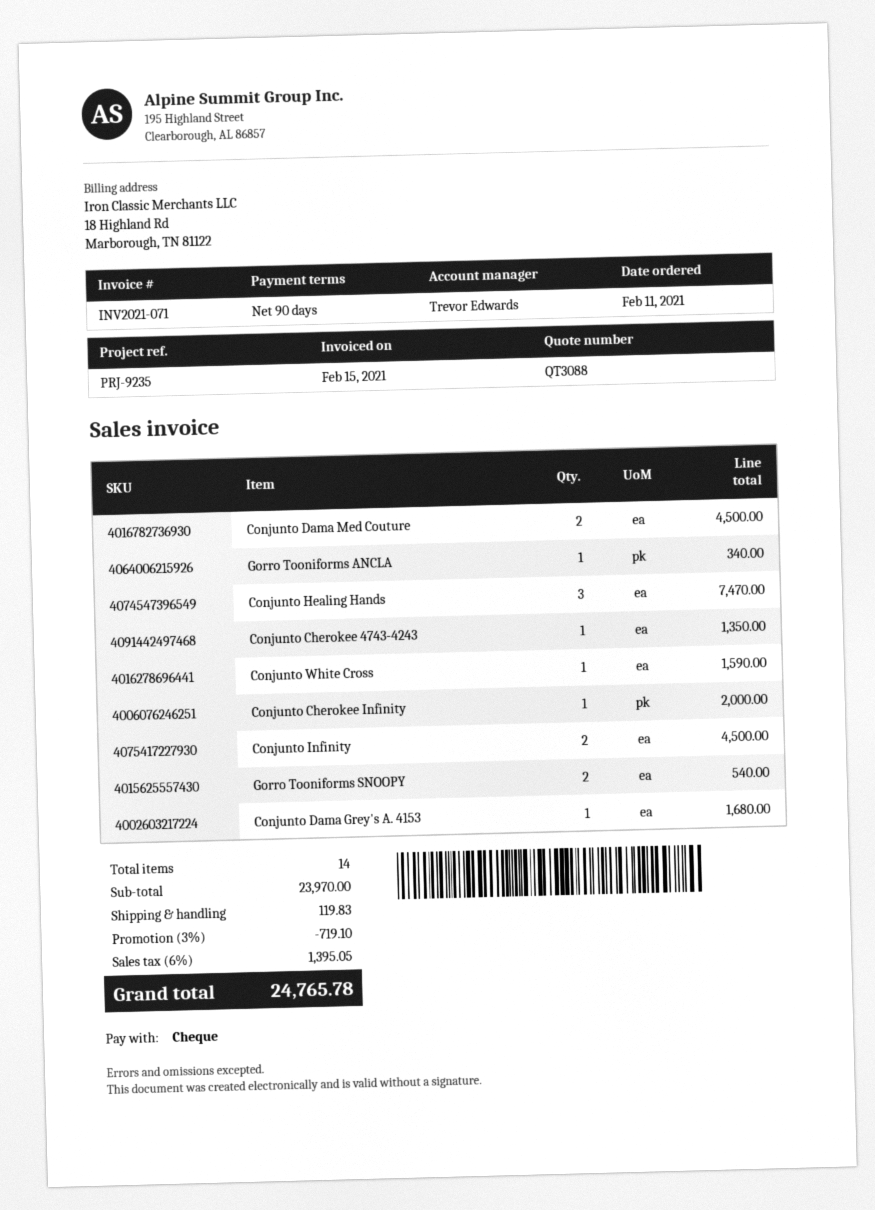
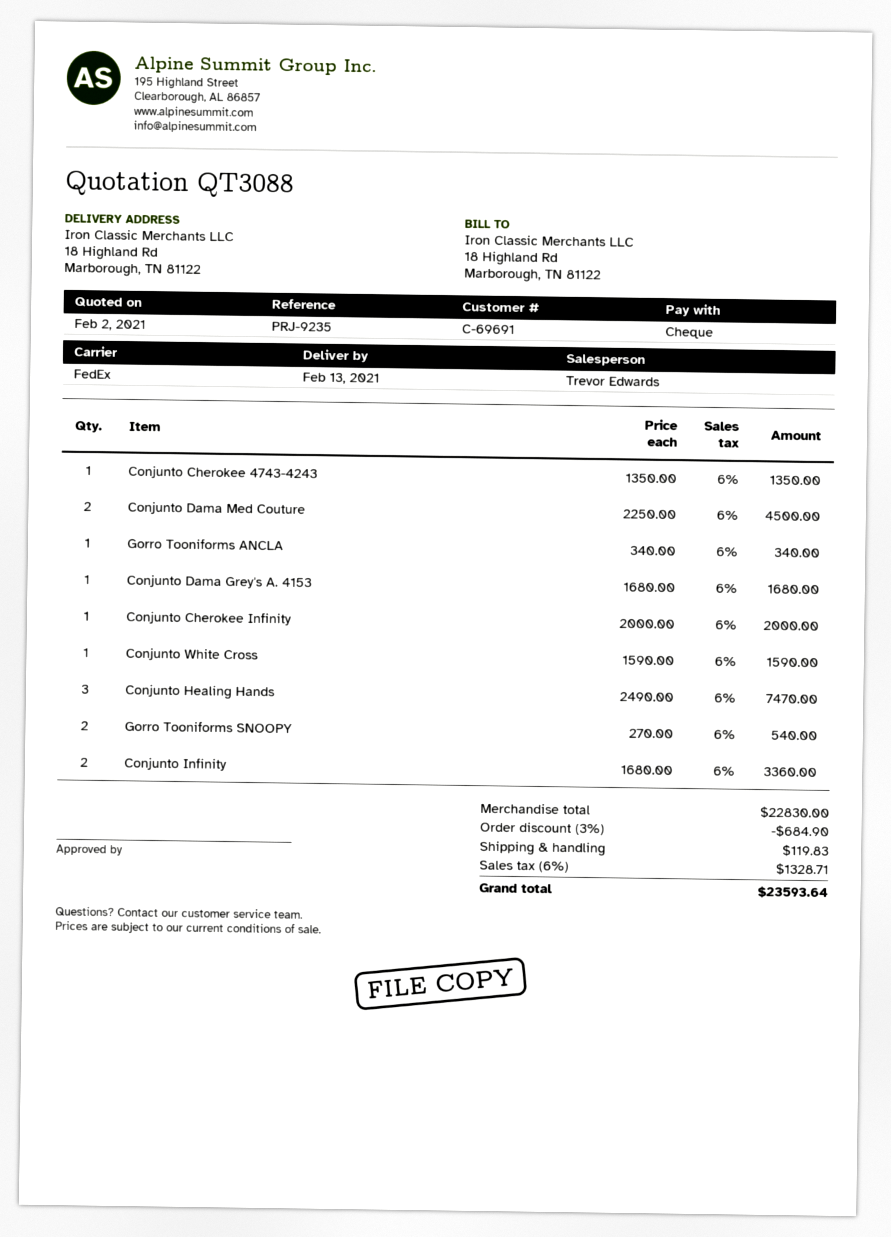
Conjunto Infinity: 2 for 4500.00 -> 2 for 3360.00
subtotal: 23970.00 -> 22830.00
discount: 3% = 719.10 -> 3% = 684.90
tax: 6% = 1395.05 -> 6% = 1328.71
total: 24765.78 -> 23593.64

